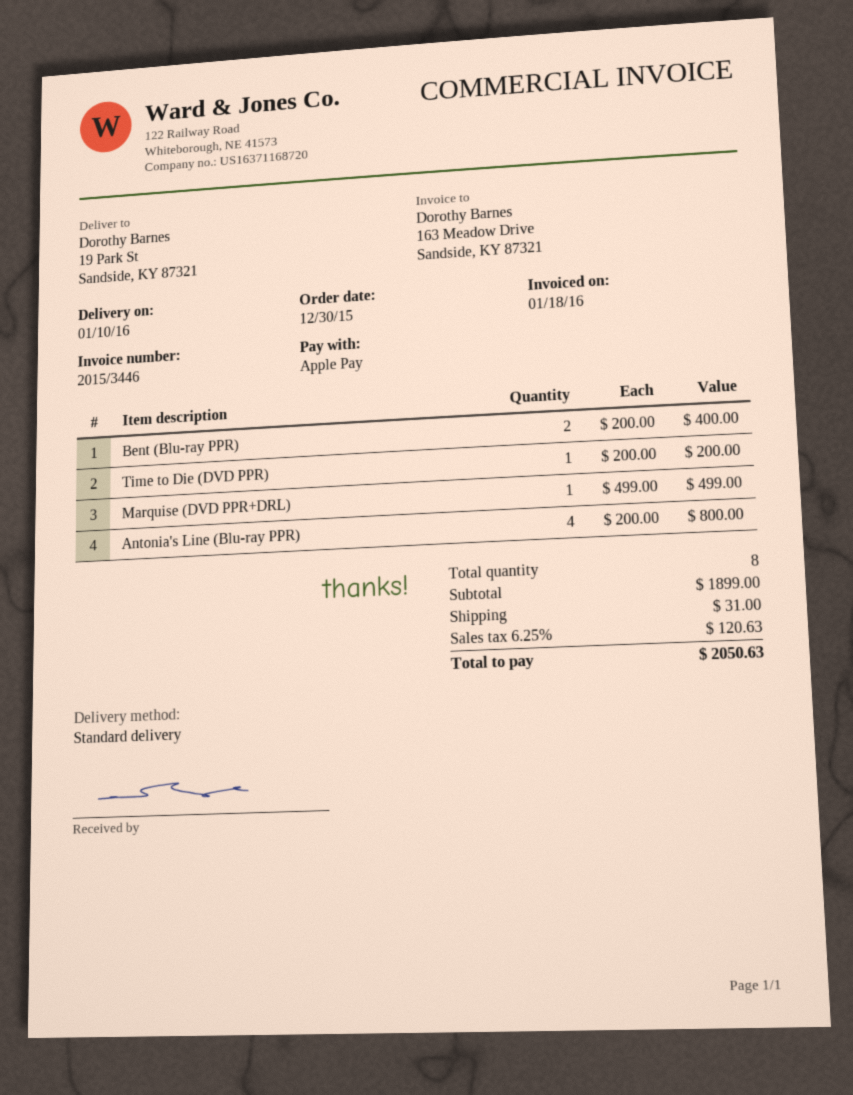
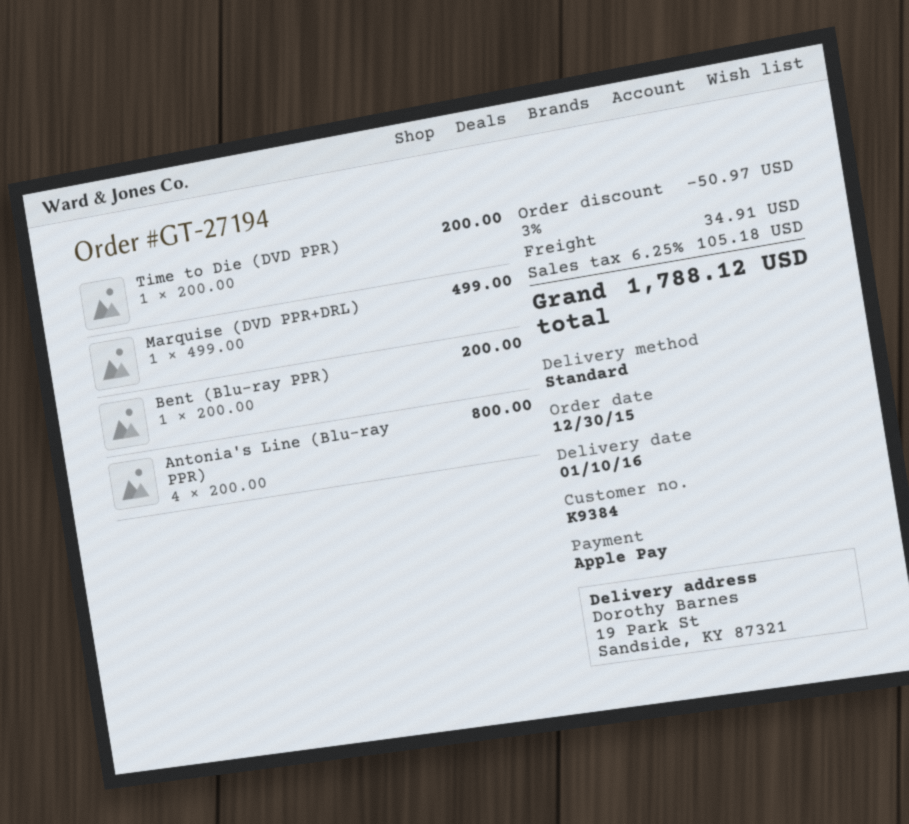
Bent (Blu-ray PPR): 2 x 200.00 = 400.00 -> 1 x 200.00 = 200.00
discount: none -> 3% = 50.97
shipping: 31.00 -> 34.91
tax: 6.25% = 120.63 -> 6.25% = 105.18
total: 2050.63 -> 1788.12

